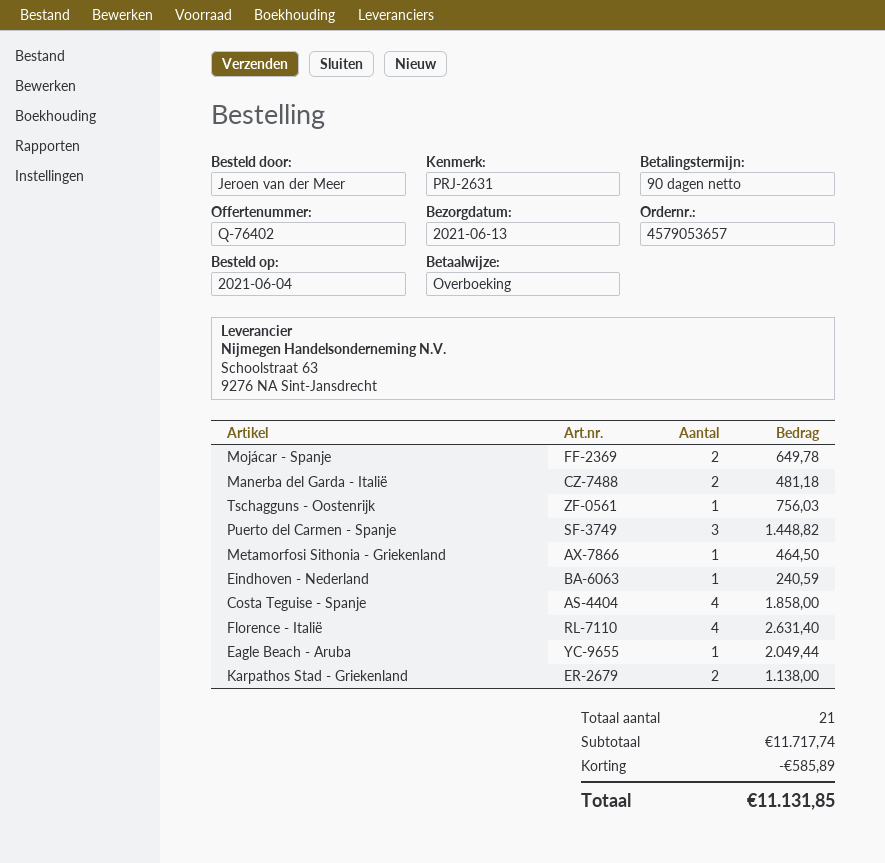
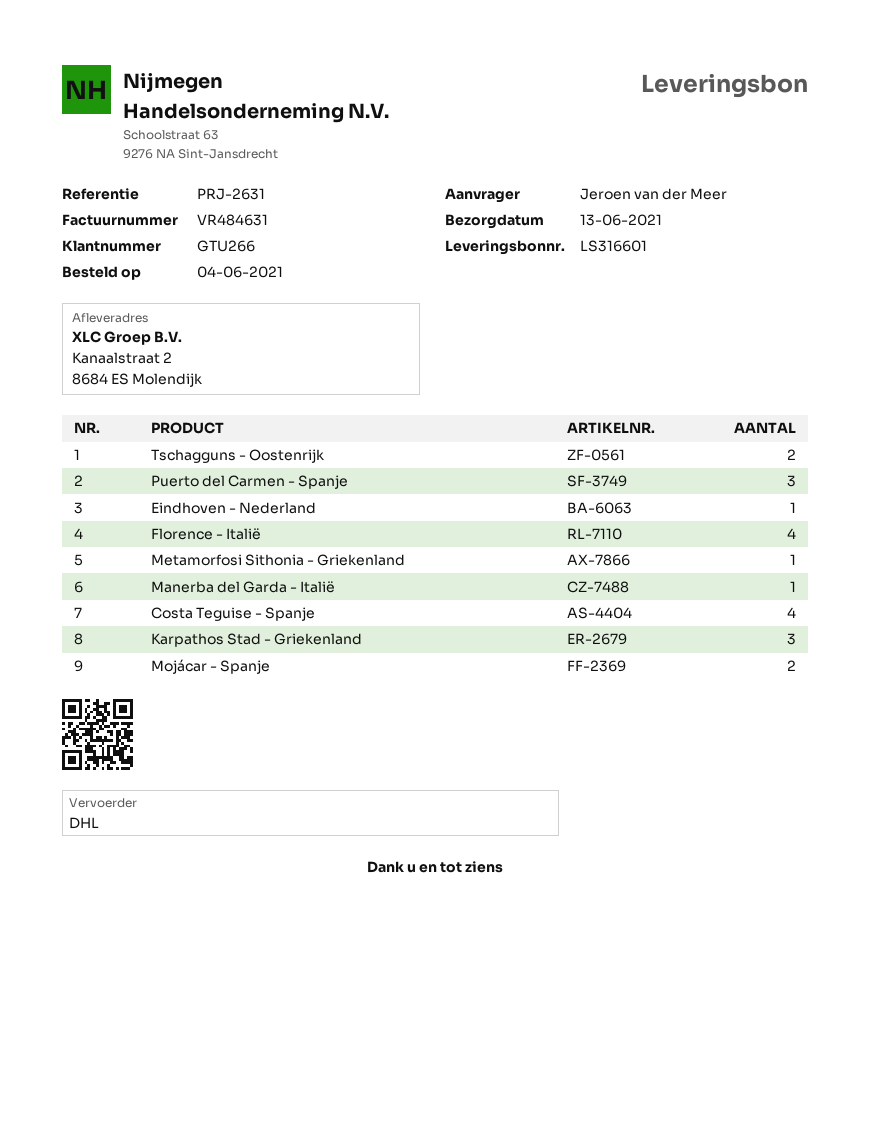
Manerba del Garda - Italië: 2 -> 1
Tschagguns - Oostenrijk: 1 -> 2
Eagle Beach - Aruba: 1 -> none
Karpathos Stad - Griekenland: 2 -> 3

